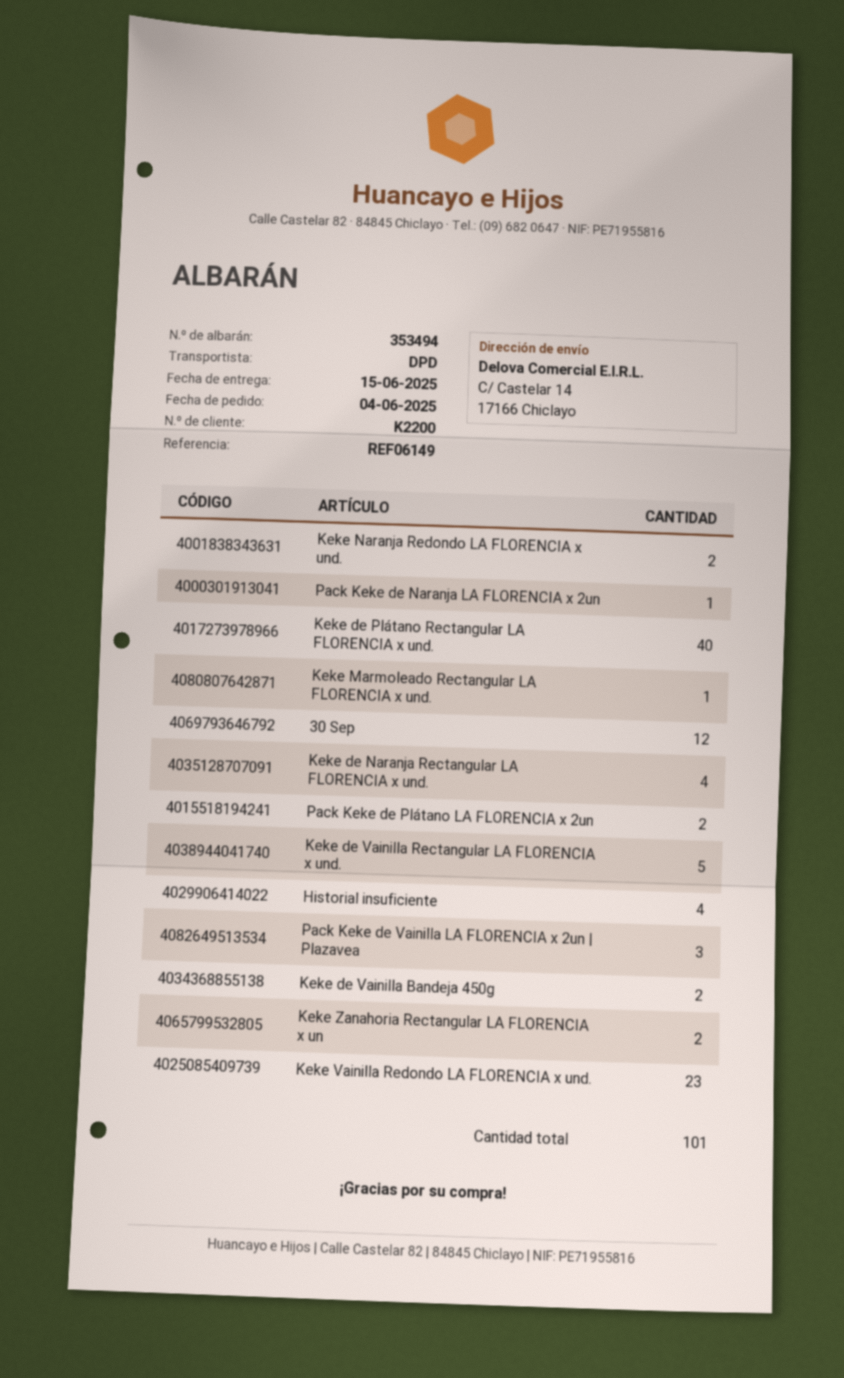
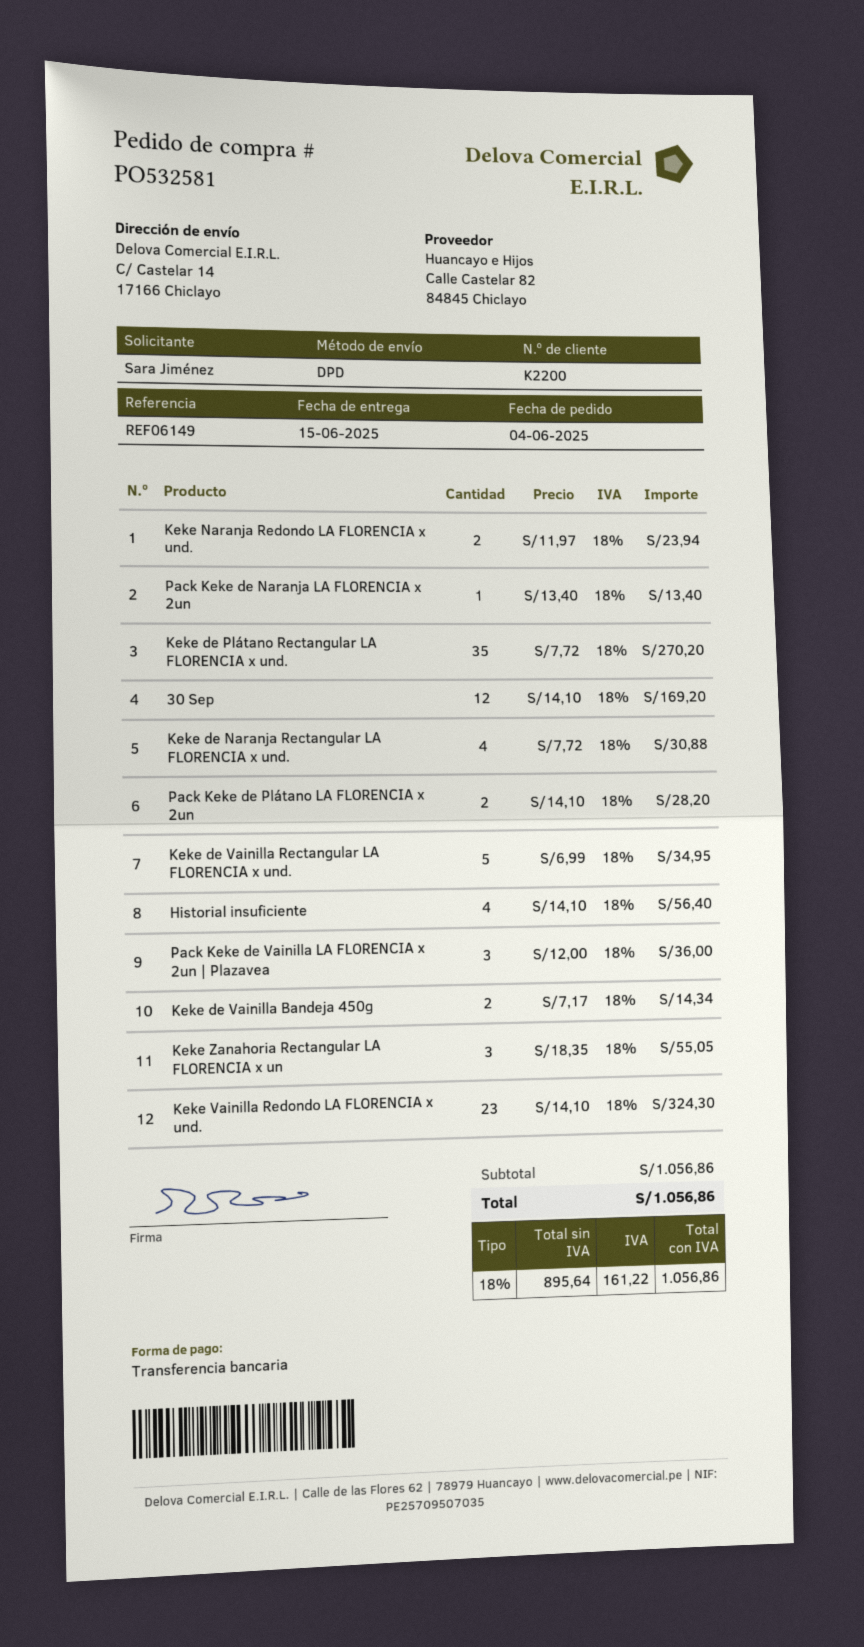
Keke de Plátano Rectangular LA FLORENCIA x und.: 40 -> 35
Keke Marmoleado Rectangular LA FLORENCIA x und.: 1 -> none
Keke Zanahoria Rectangular LA FLORENCIA x un: 2 -> 3

